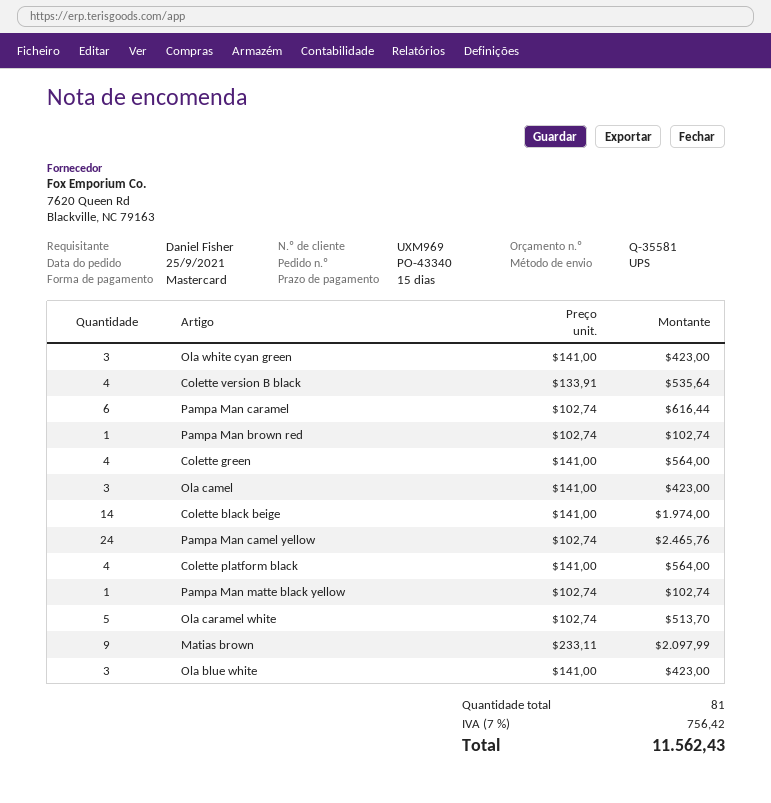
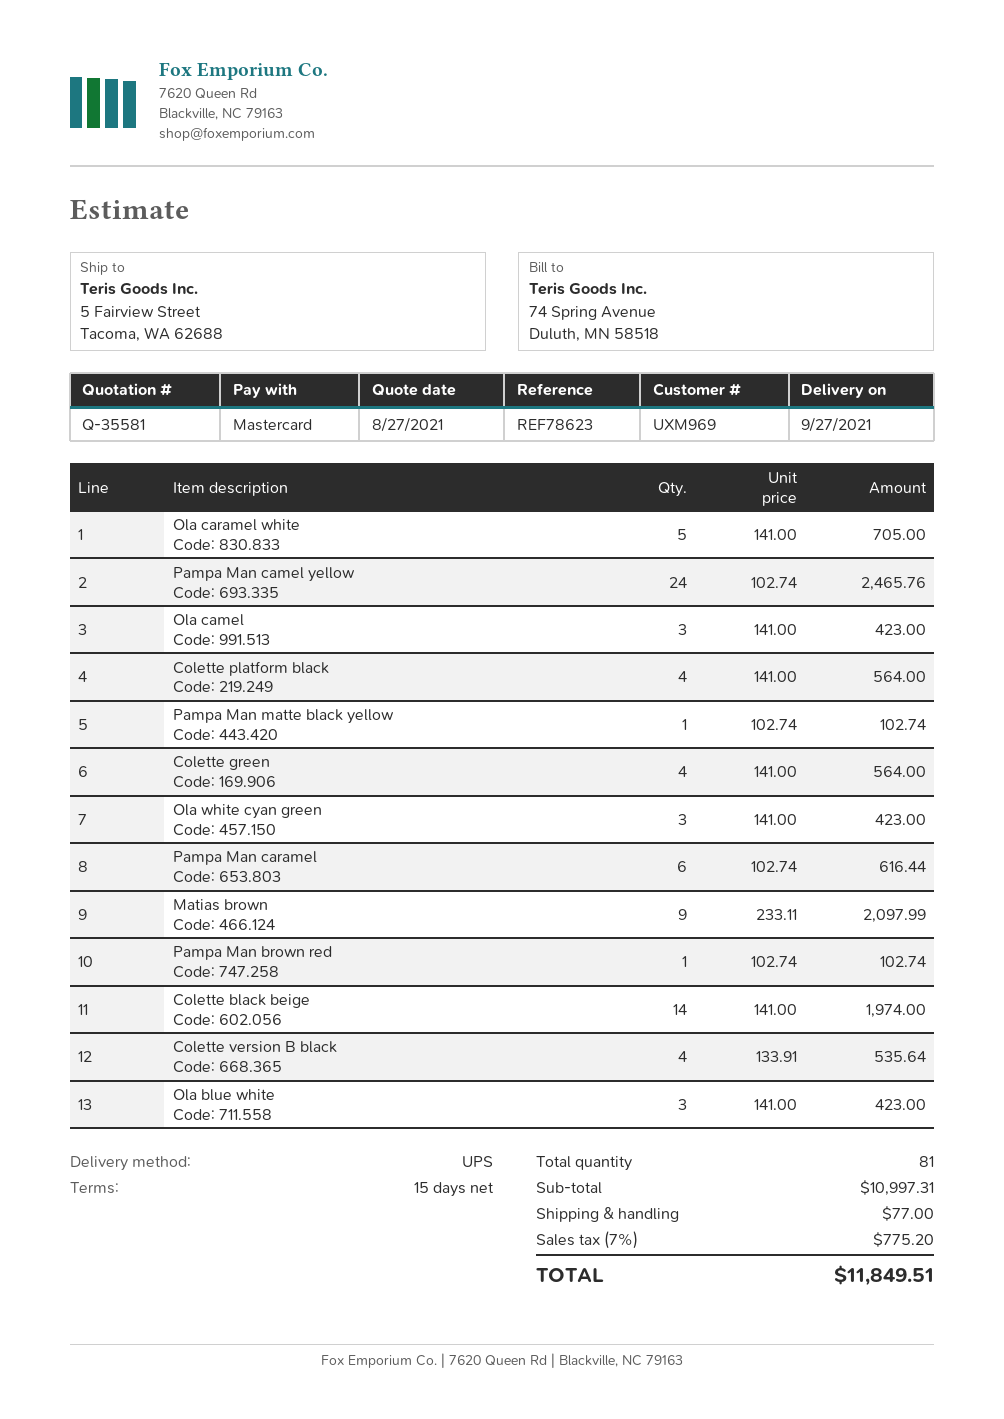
Ola caramel white: 5 x 102.74 = 513.70 -> 5 x 141.00 = 705.00
shipping: none -> 77.00
tax: 7% = 756.42 -> 7% = 775.20
total: 11562.43 -> 11849.51

